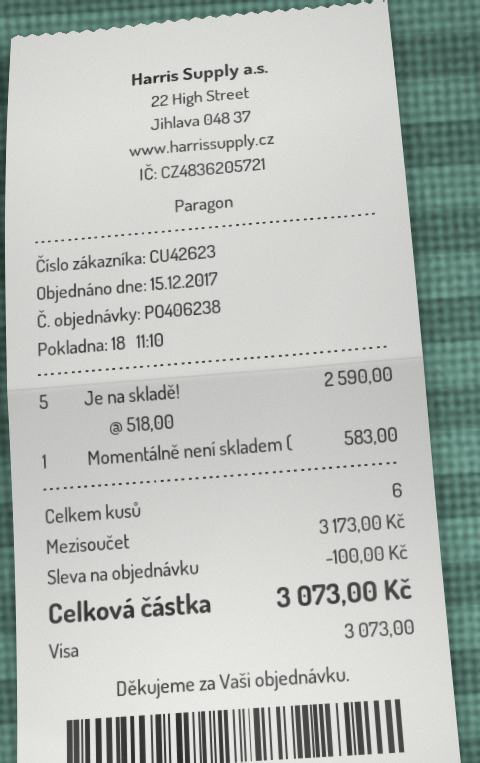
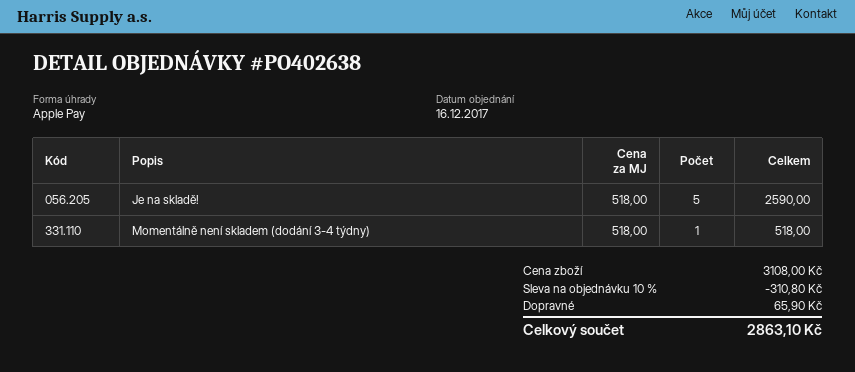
order number: PO406238 -> PO402638
order date: 2017-12-15 -> 2017-12-16
payment method: Visa -> Apple Pay
Momentálně není skladem (: 1 x 583.00 = 583.00 -> 1 x 518.00 = 518.00
subtotal: 3173.00 -> 3108.00
discount: 100.00 -> 310.80
shipping: none -> 65.90
total: 3073.00 -> 2863.10

